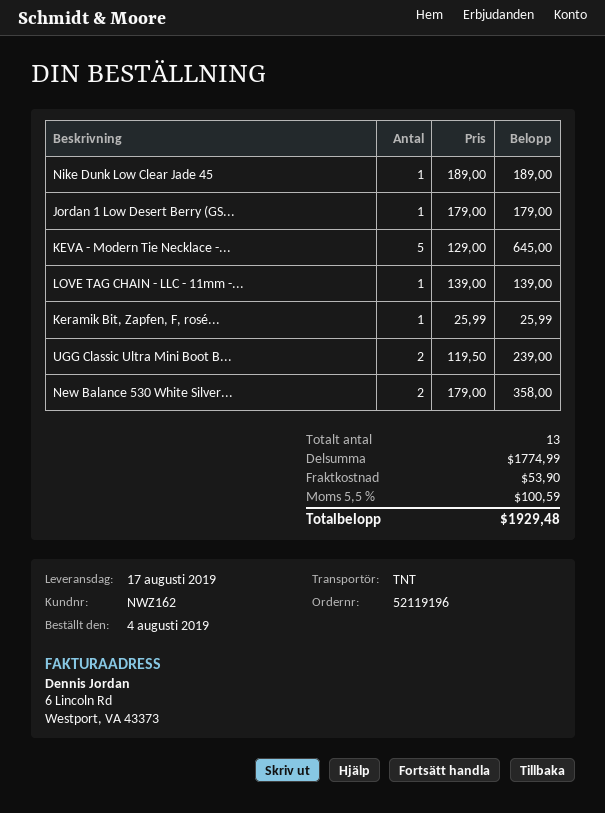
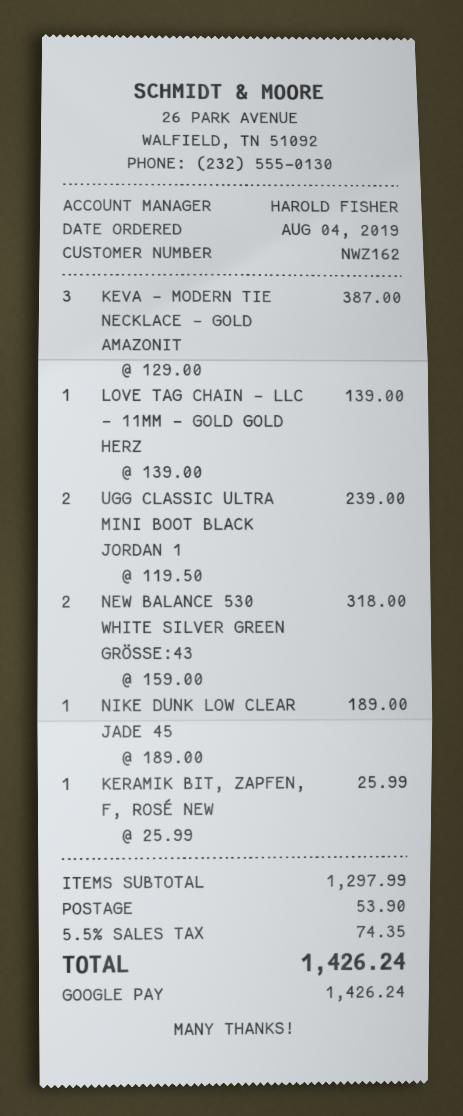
Jordan 1 Low Desert Berry (GS...: 1 x 179.00 = 179.00 -> none
KEVA - Modern Tie Necklace -...: 5 x 129.00 = 645.00 -> 3 x 129.00 = 387.00
New Balance 530 White Silver...: 2 x 179.00 = 358.00 -> 2 x 159.00 = 318.00
subtotal: 1774.99 -> 1297.99
tax: 5.5% = 100.59 -> 5.5% = 74.35
total: 1929.48 -> 1426.24

